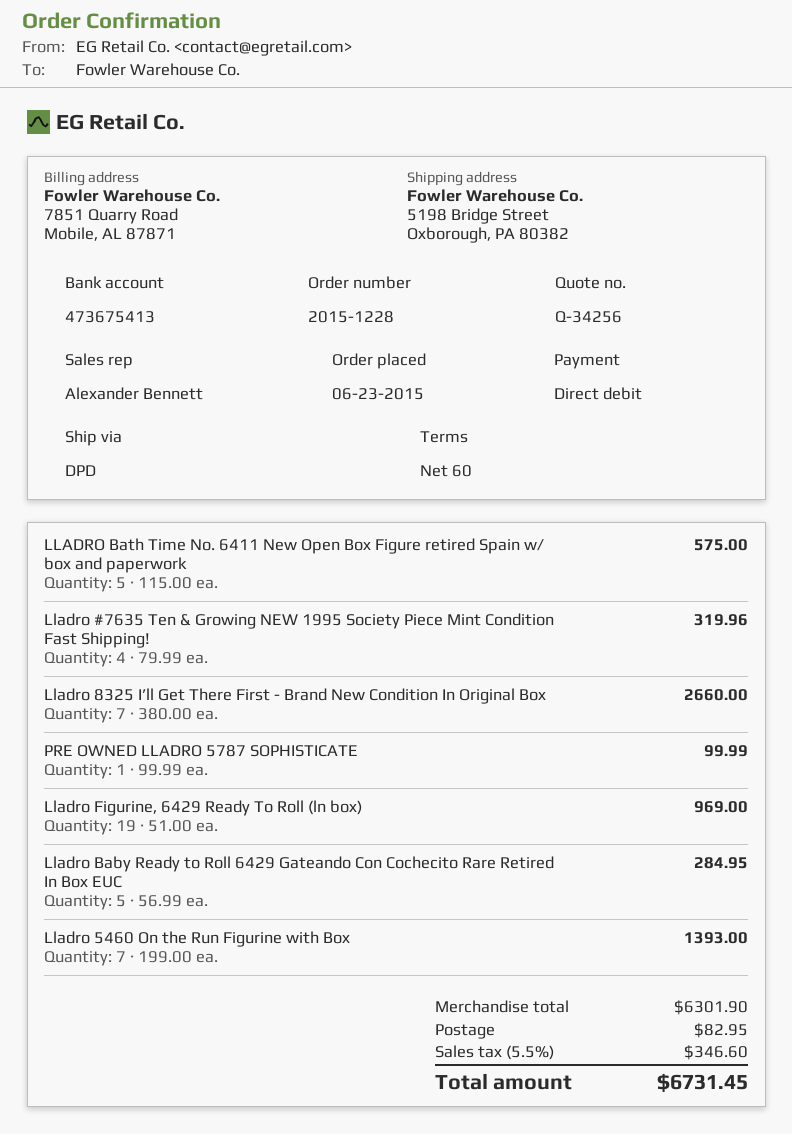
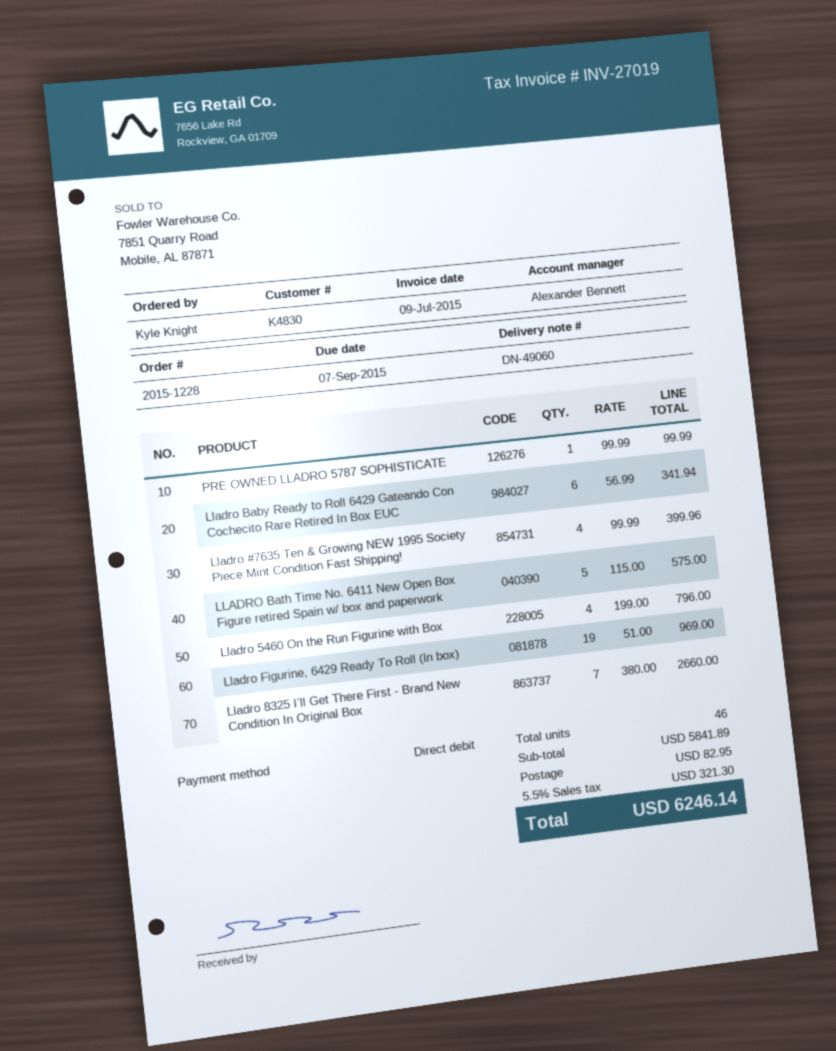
Lladro #7635 Ten & Growing NEW 1995 Society Piece Mint Condition Fast Shipping!: 4 x 79.99 = 319.96 -> 4 x 99.99 = 399.96
Lladro Baby Ready to Roll 6429 Gateando Con Cochecito Rare Retired In Box EUC: 5 x 56.99 = 284.95 -> 6 x 56.99 = 341.94
Lladro 5460 On the Run Figurine with Box: 7 x 199.00 = 1393.00 -> 4 x 199.00 = 796.00
subtotal: 6301.90 -> 5841.89
tax: 5.5% = 346.60 -> 5.5% = 321.30
total: 6731.45 -> 6246.14

